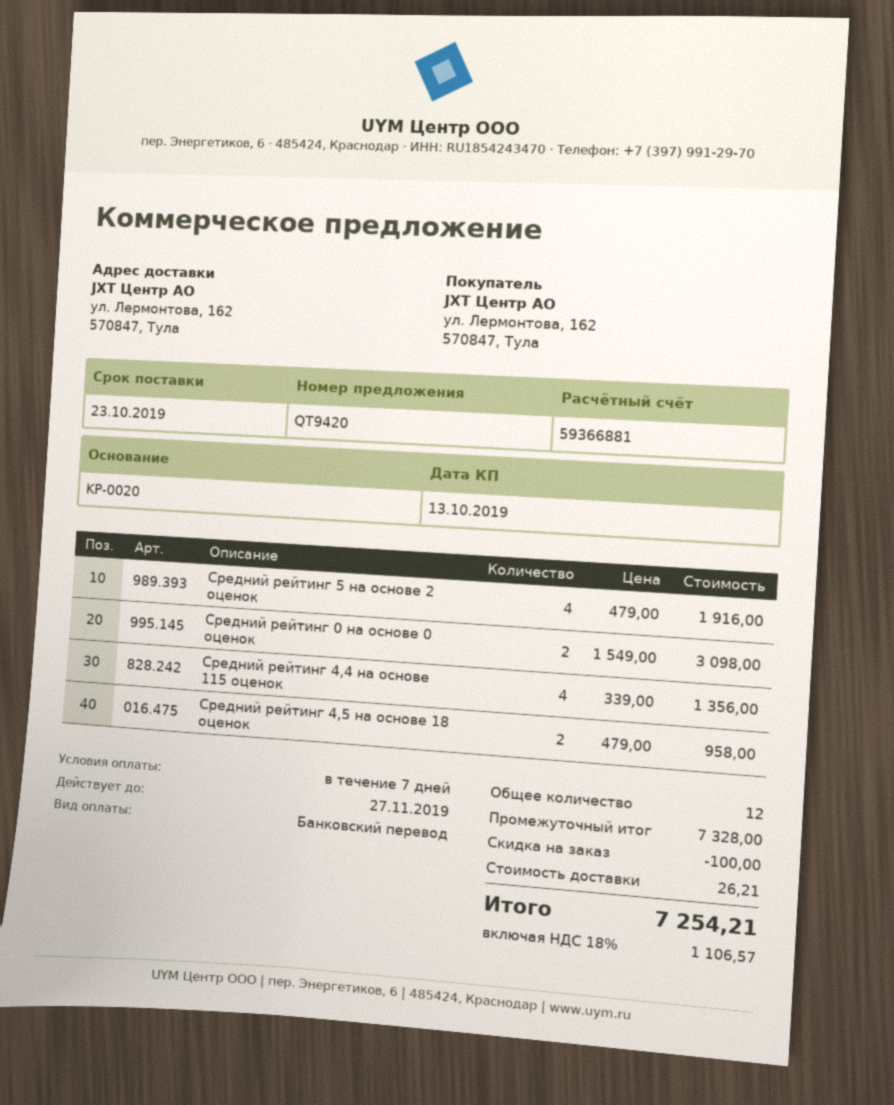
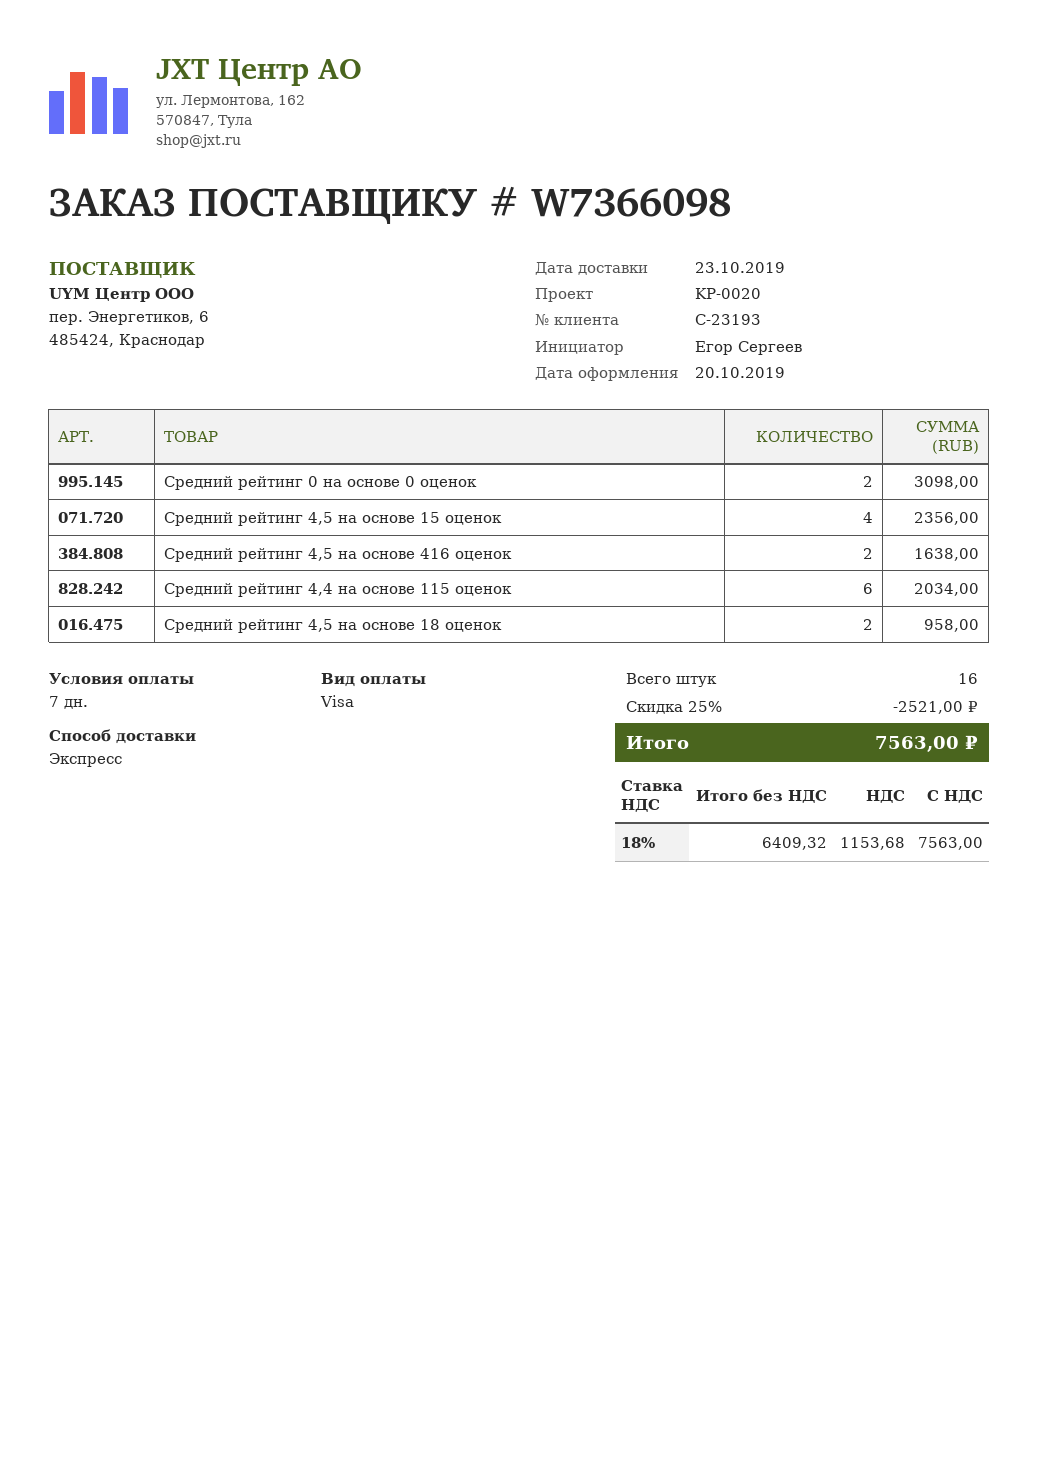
payment method: bank transfer -> Visa
Средний рейтинг 5 на основе 2 оценок: 4 for 1916.00 -> none
Средний рейтинг 4,4 на основе 115 оценок: 4 for 1356.00 -> 6 for 2034.00
Средний рейтинг 4,5 на основе 15 оценок: none -> 4 for 2356.00
Средний рейтинг 4,5 на основе 416 оценок: none -> 2 for 1638.00
total quantity: 12 -> 16
discount: 100.00 -> 2521.00
shipping: 26.21 -> none
tax: 18% = 1106.57 -> 18% = 1153.68
total: 7254.21 -> 7563.00

